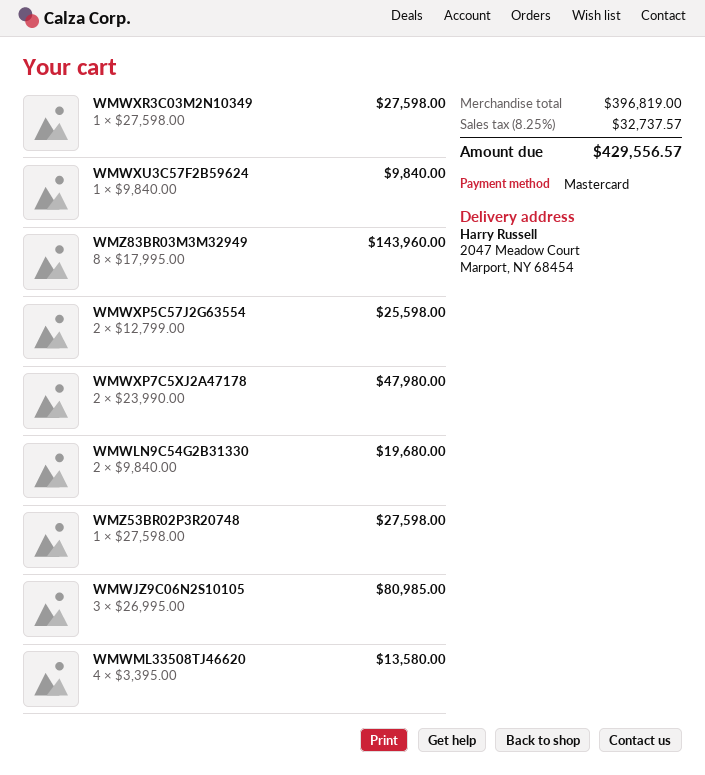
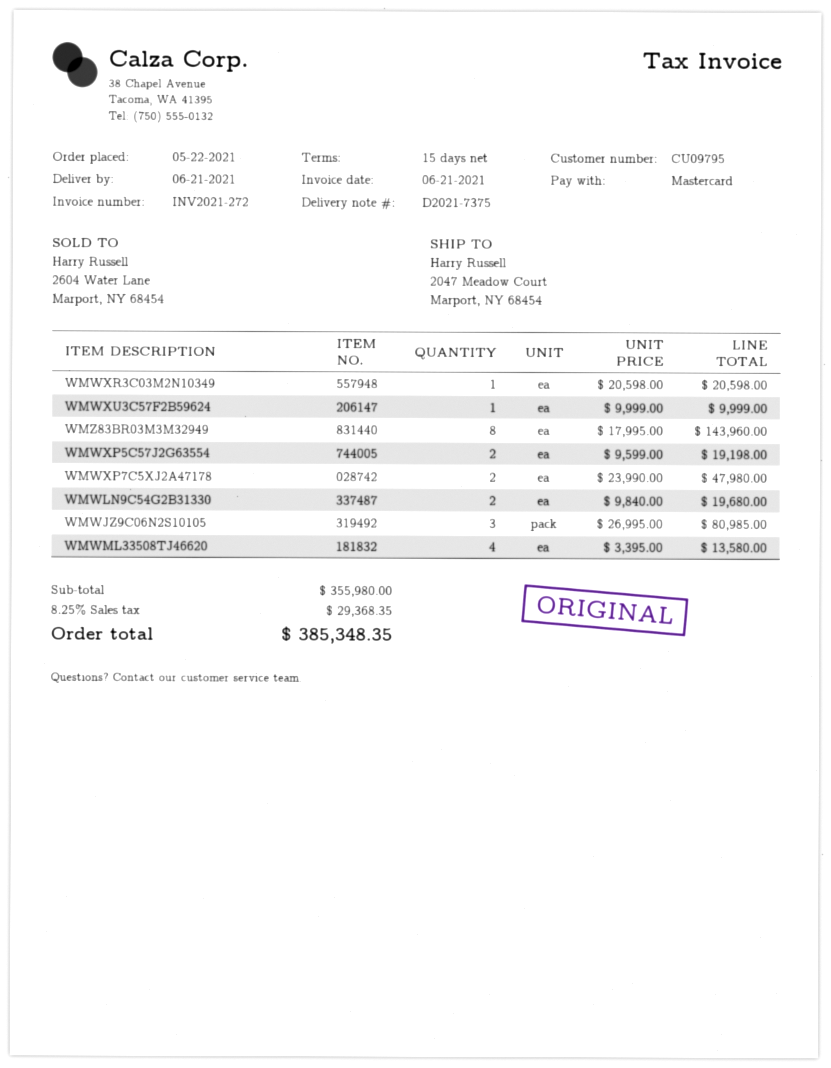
WMWXR3C03M2N10349: 1 x 27598.00 = 27598.00 -> 1 x 20598.00 = 20598.00
WMWXU3C57F2B59624: 1 x 9840.00 = 9840.00 -> 1 x 9999.00 = 9999.00
WMWXP5C57J2G63554: 2 x 12799.00 = 25598.00 -> 2 x 9599.00 = 19198.00
WMZ53BR02P3R20748: 1 x 27598.00 = 27598.00 -> none
subtotal: 396819.00 -> 355980.00
tax: 8.25% = 32737.57 -> 8.25% = 29368.35
total: 429556.57 -> 385348.35

